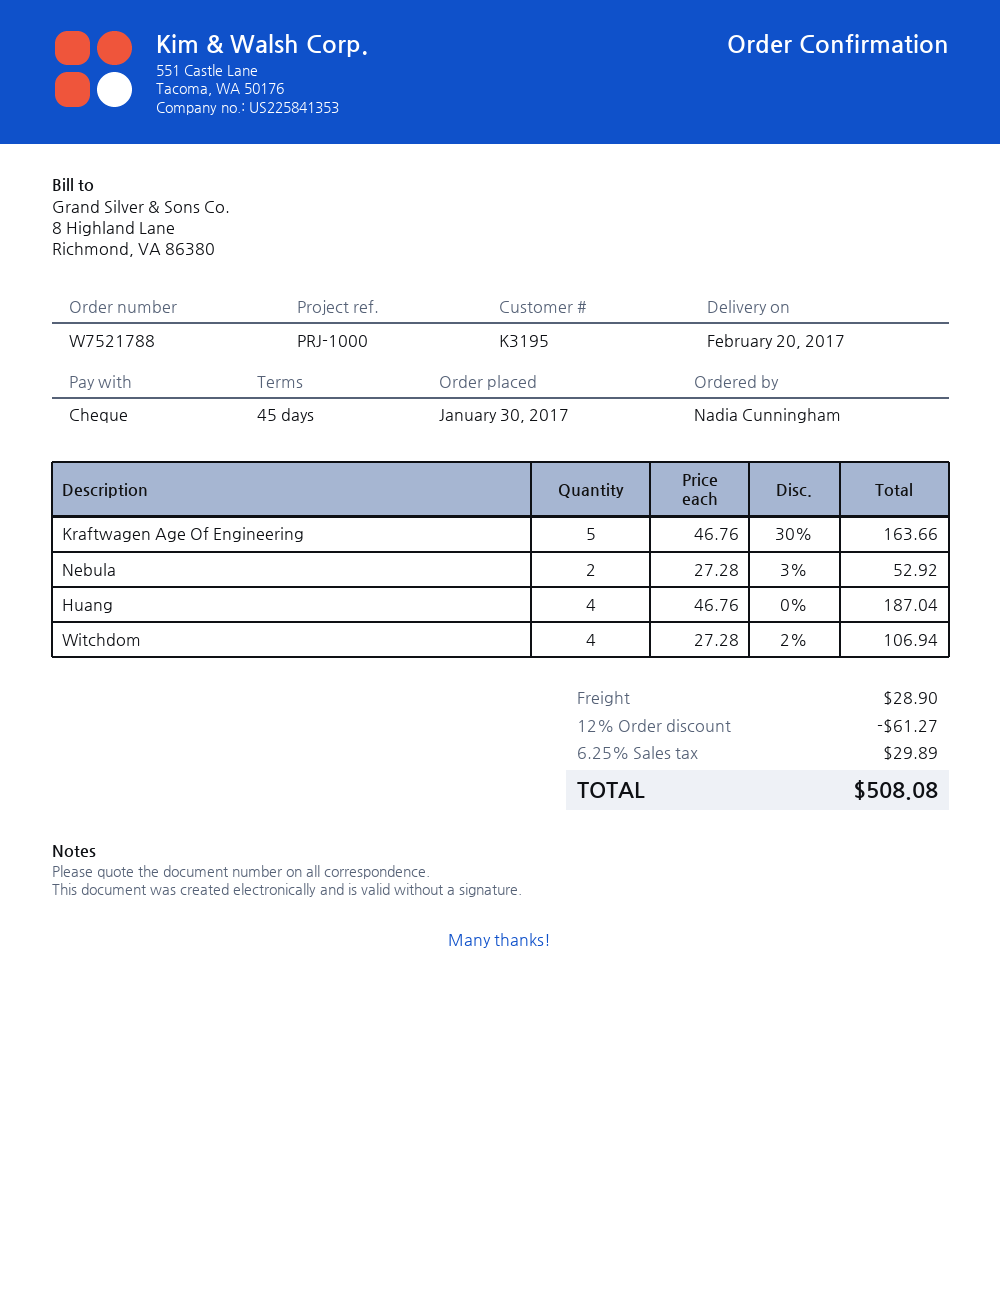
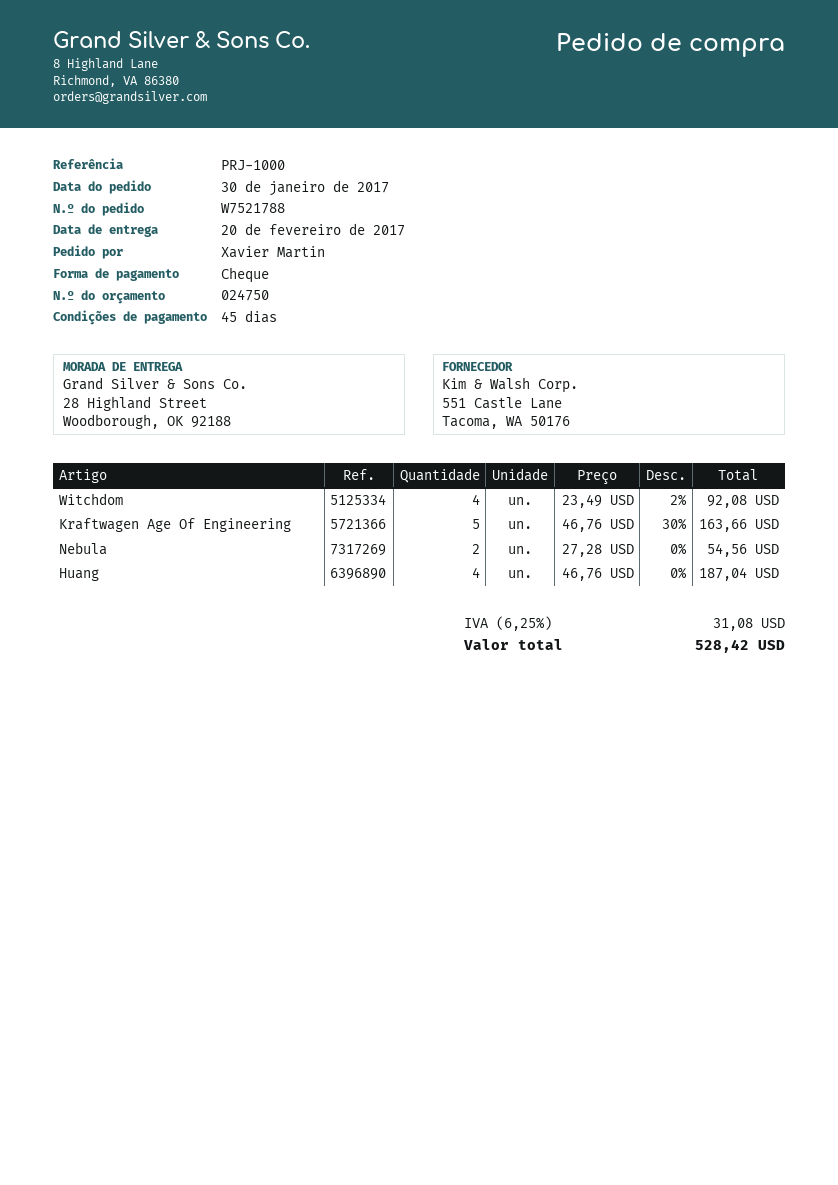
ordered by: Nadia Cunningham -> Xavier Martin
Nebula: 2 x 27.28 - 3% = 52.92 -> 2 x 27.28 = 54.56
Witchdom: 4 x 27.28 - 2% = 106.94 -> 4 x 23.49 - 2% = 92.08
discount: 12% = 61.27 -> none
shipping: 28.90 -> none
tax: 6.25% = 29.89 -> 6.25% = 31.08
total: 508.08 -> 528.42

